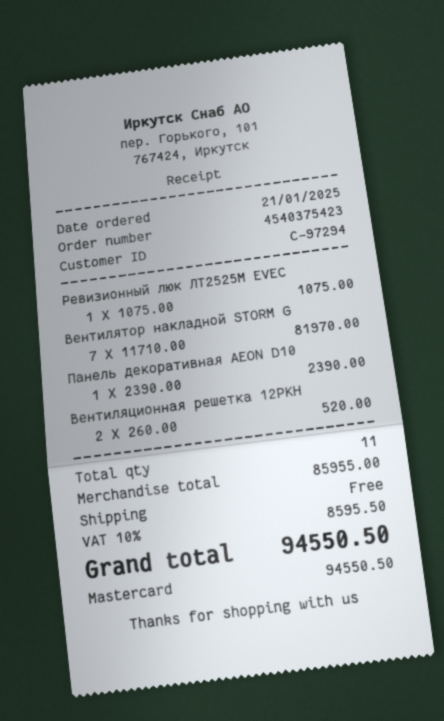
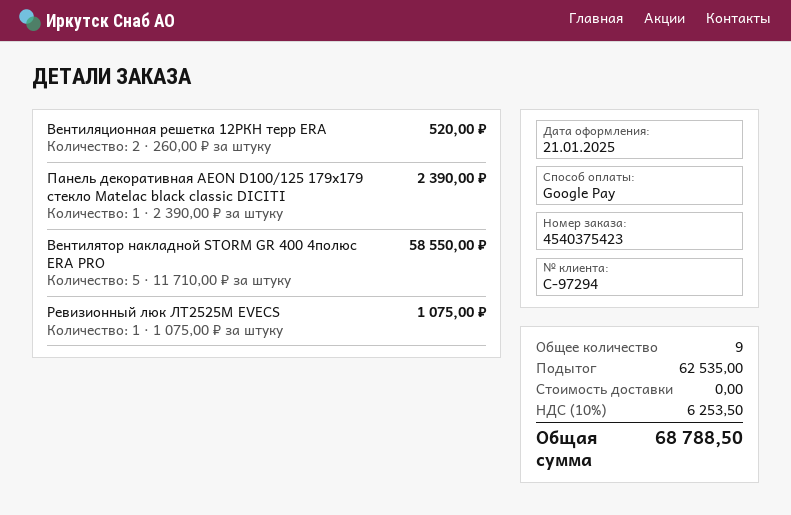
payment method: Mastercard -> Google Pay
Вентилятор накладной STORM G: 7 x 11710.00 = 81970.00 -> 5 x 11710.00 = 58550.00
total quantity: 11 -> 9
subtotal: 85955.00 -> 62535.00
tax: 10% = 8595.50 -> 10% = 6253.50
total: 94550.50 -> 68788.50

